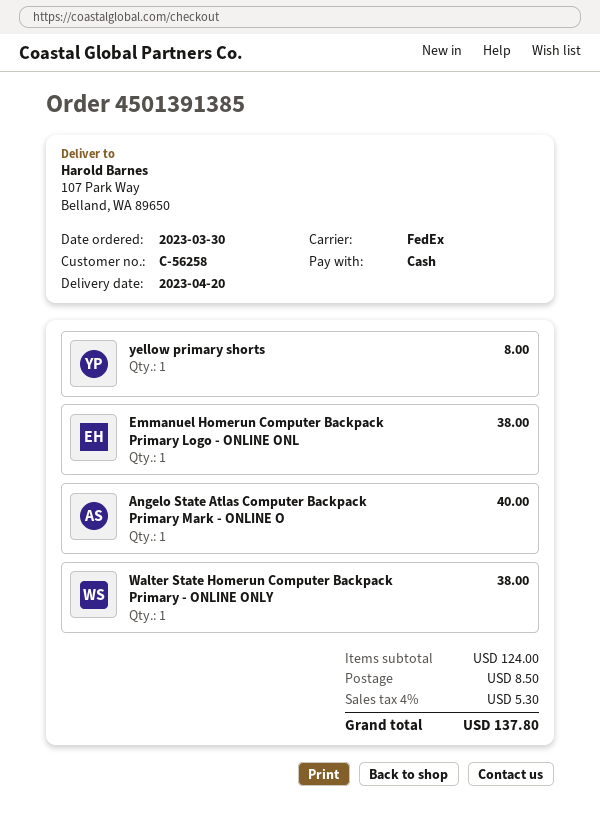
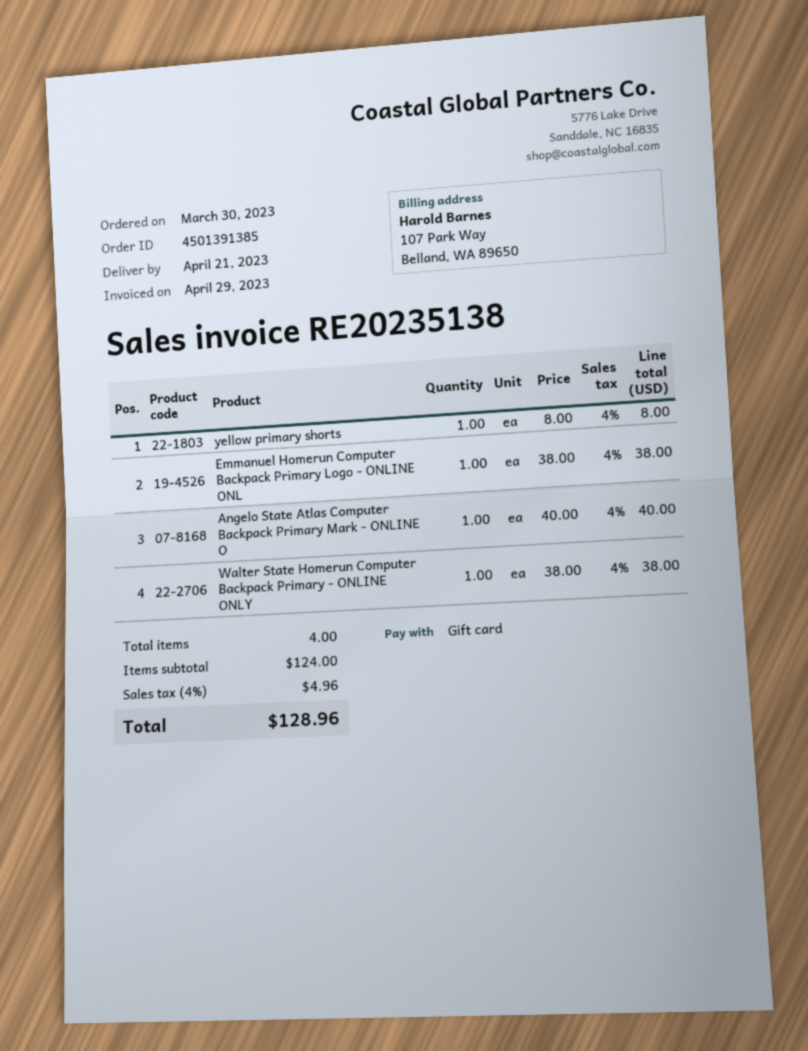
delivery date: 2023-04-20 -> 2023-04-21
payment method: cash -> gift card
shipping: 8.50 -> none
tax: 4% = 5.30 -> 4% = 4.96
total: 137.80 -> 128.96

